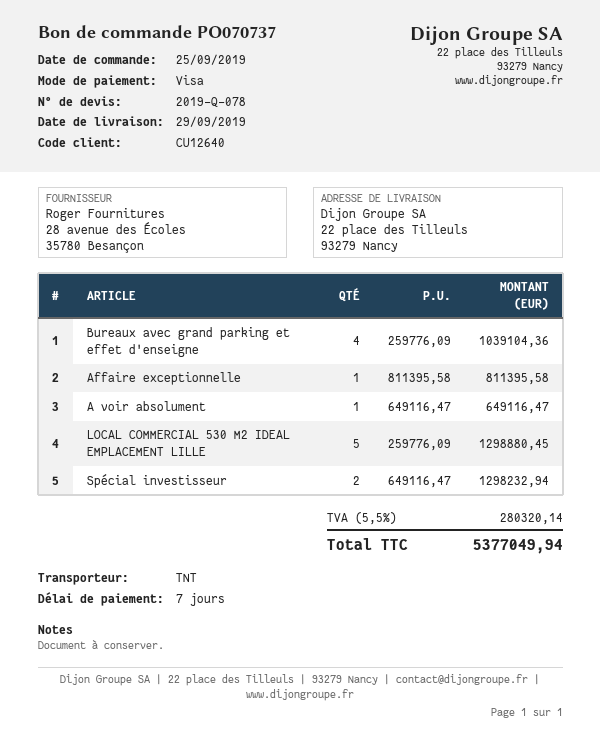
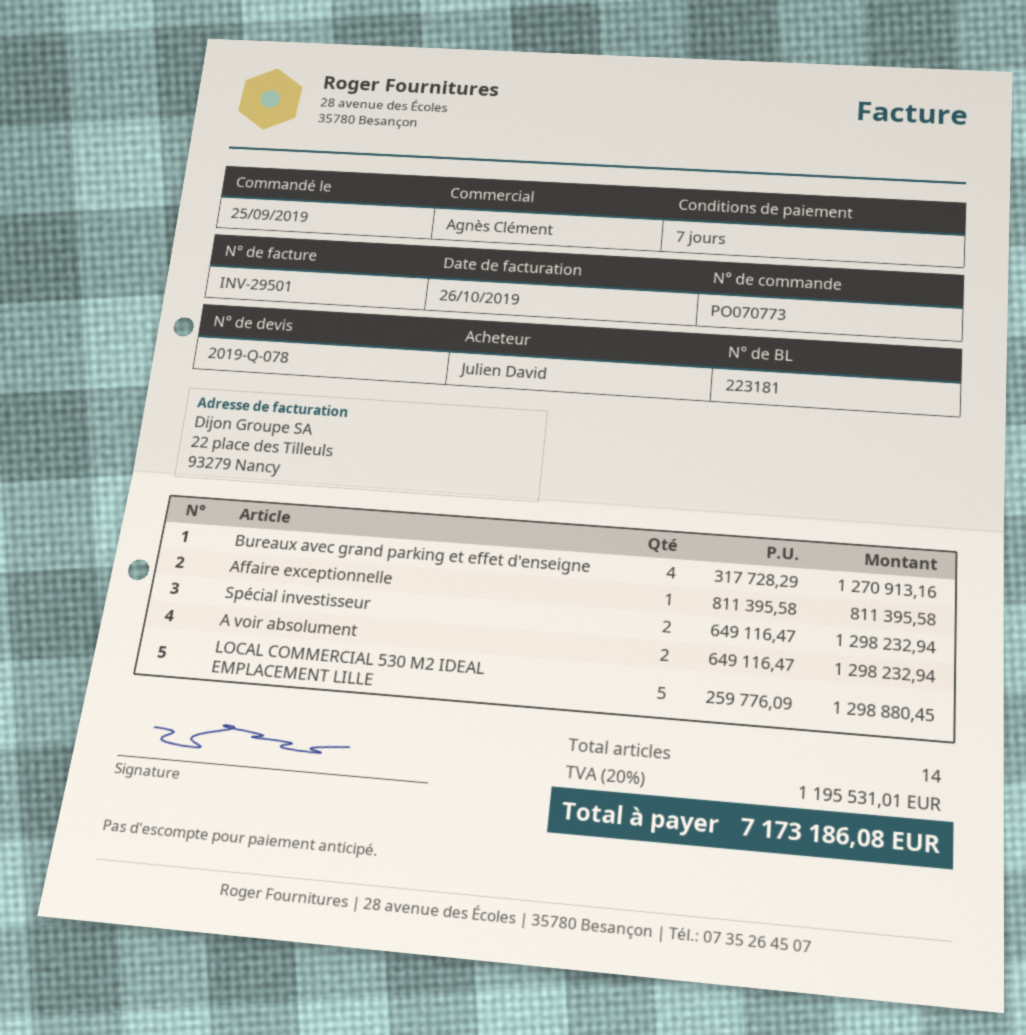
order number: PO070737 -> PO070773
Bureaux avec grand parking et effet d'enseigne: 4 x 259776.09 = 1039104.36 -> 4 x 317728.29 = 1270913.16
A voir absolument: 1 x 649116.47 = 649116.47 -> 2 x 649116.47 = 1298232.94
tax: 5.5% = 280320.14 -> 20% = 1195531.01
total: 5377049.94 -> 7173186.08

